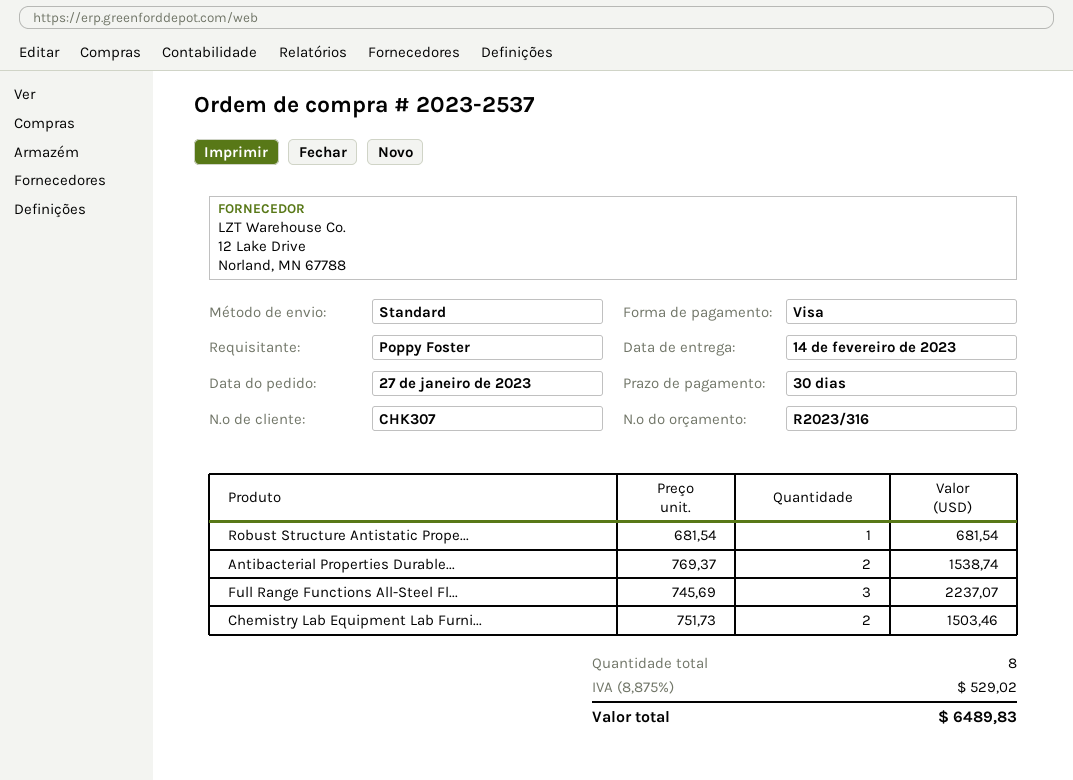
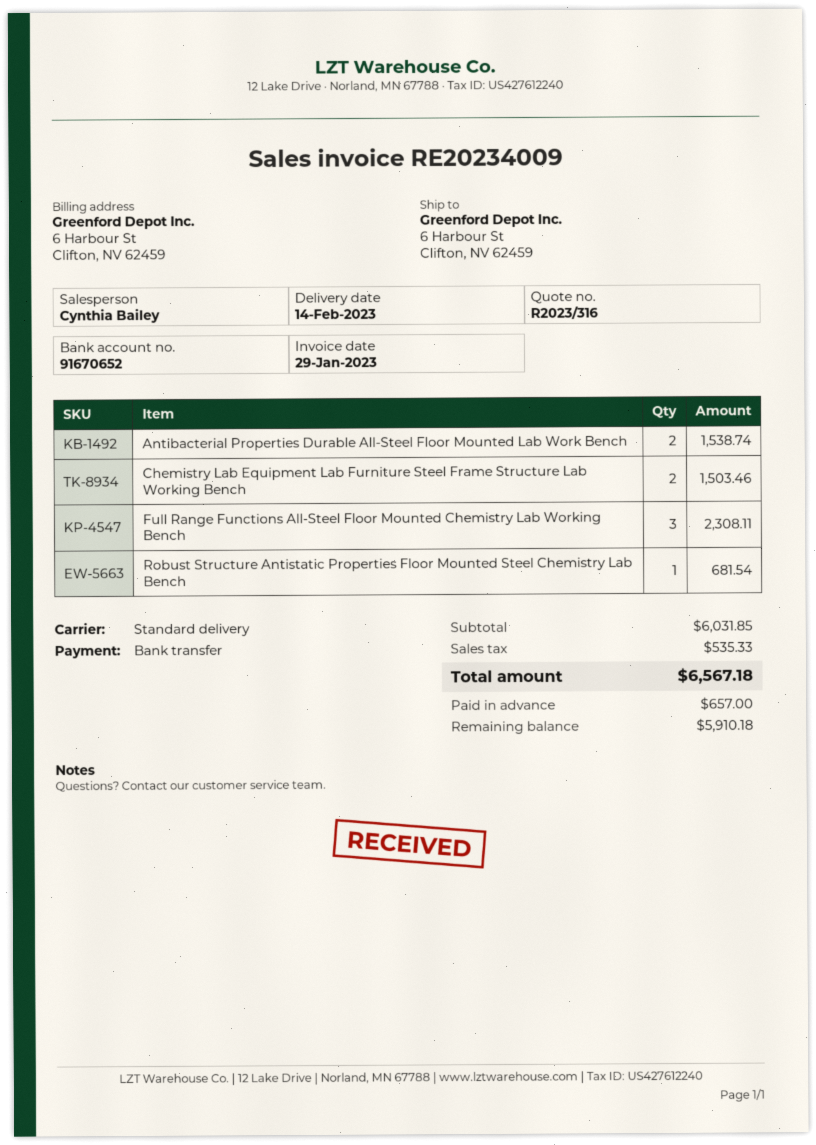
payment method: Visa -> bank transfer
Full Range Functions All-Steel Fl...: 3 for 2237.07 -> 3 for 2308.11
tax: 529.02 -> 535.33
total: 6489.83 -> 6567.18

